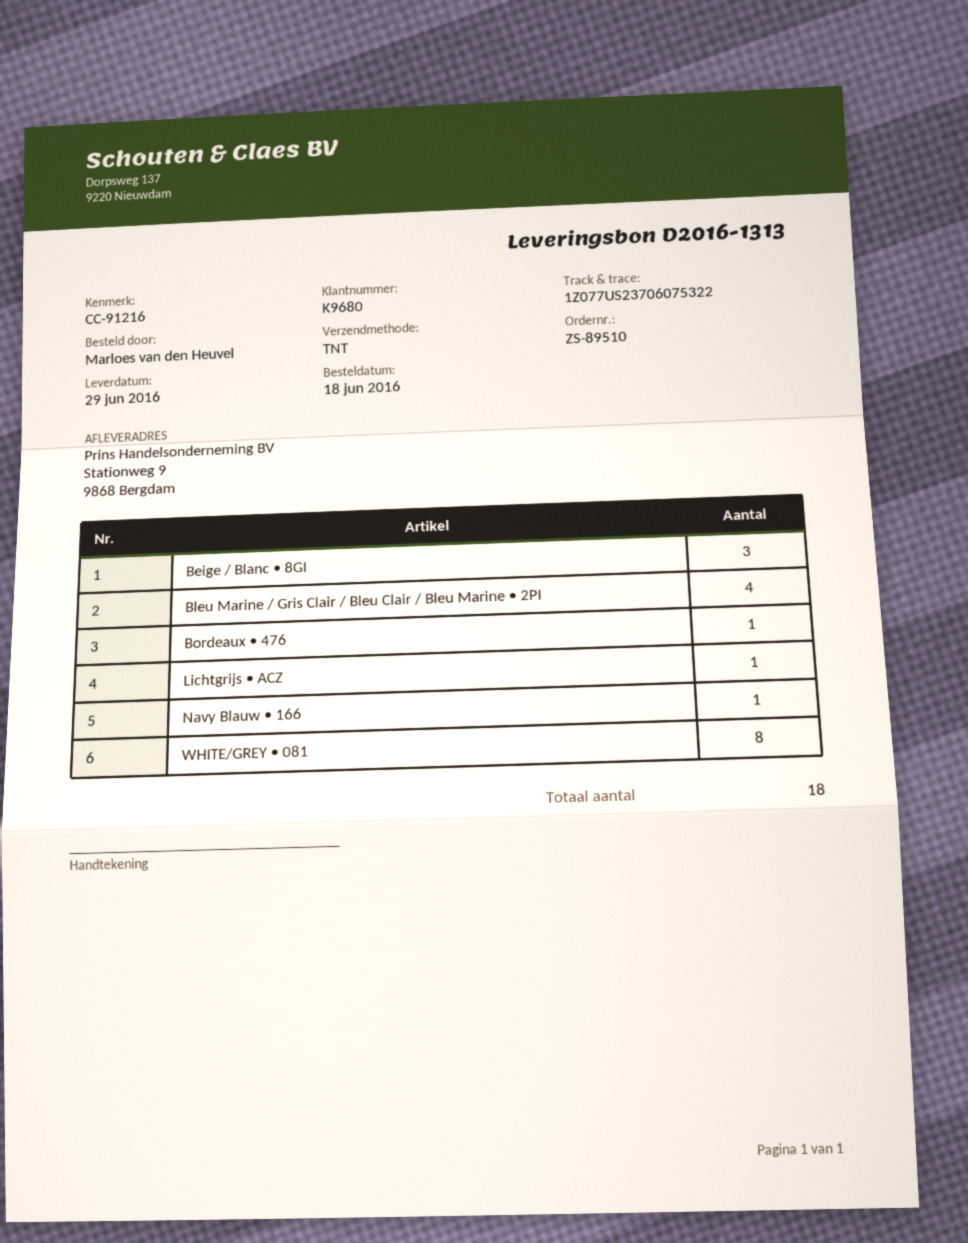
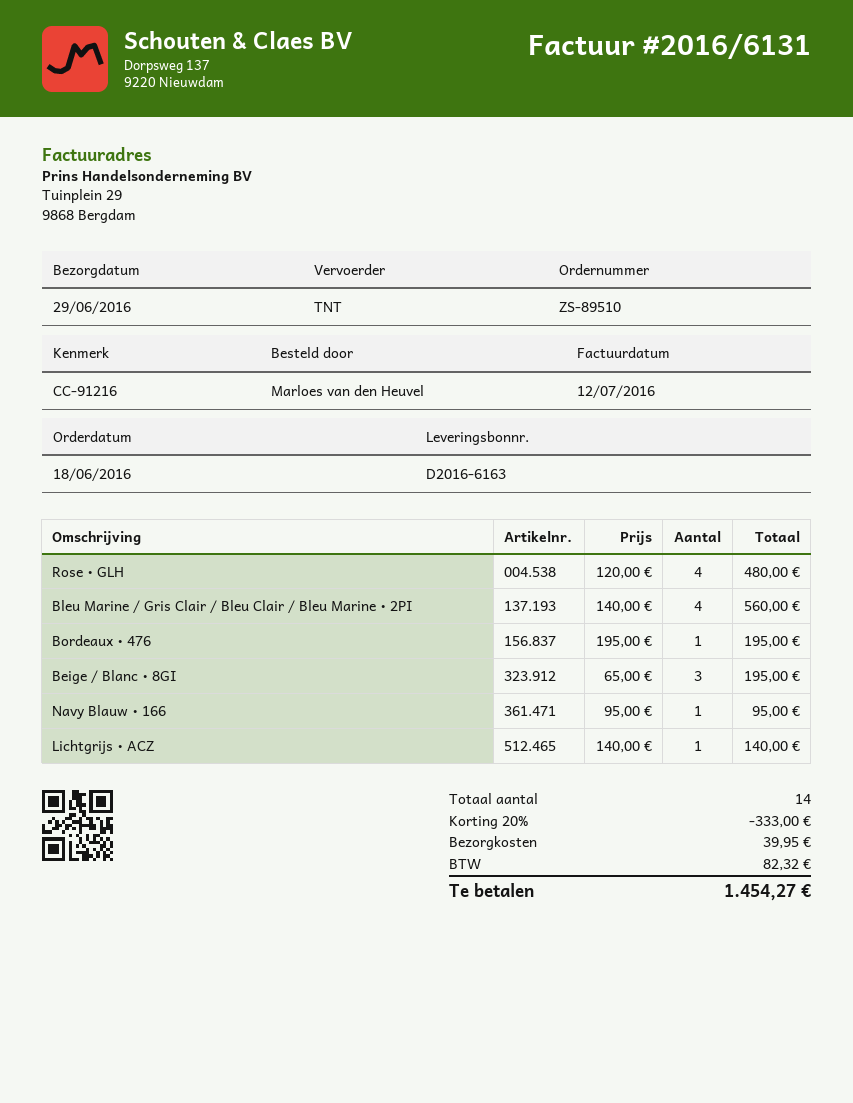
delivery note number: D2016-1313 -> D2016-6163
WHITE/GREY • 081: 8 -> none
Rose • GLH: none -> 4
total quantity: 18 -> 14

